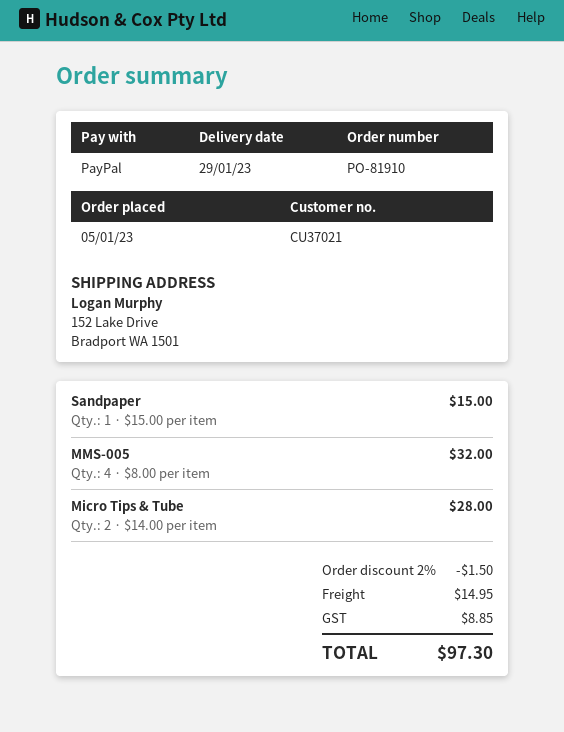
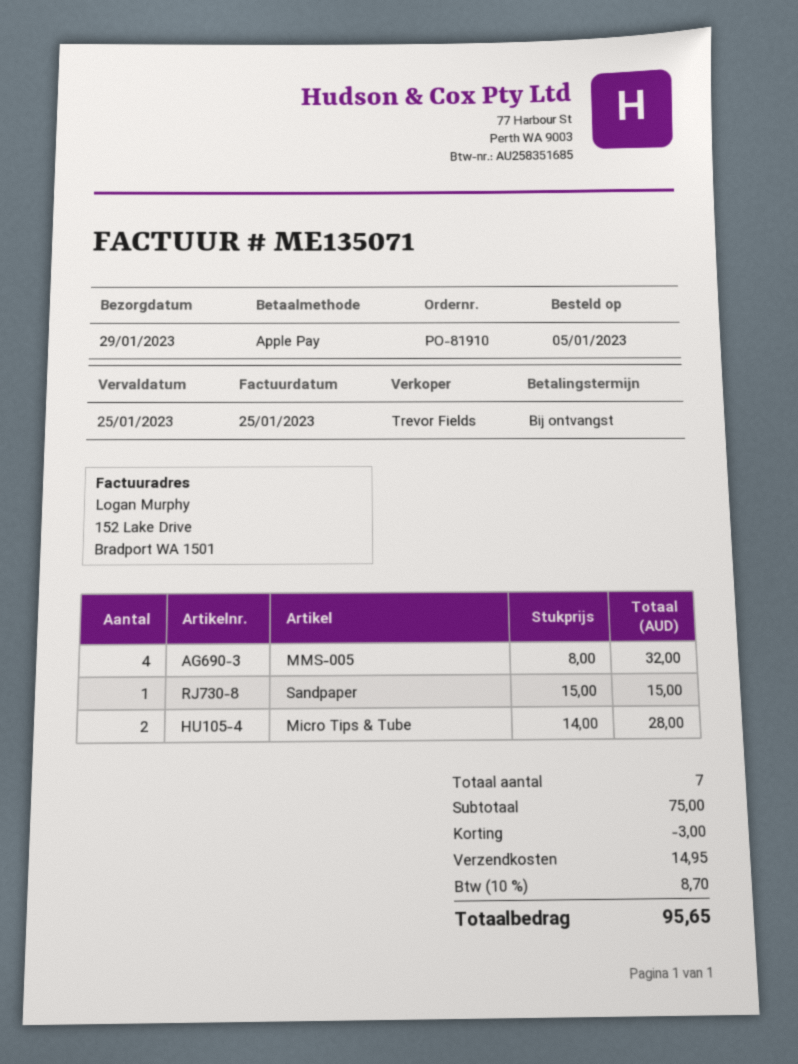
payment method: PayPal -> Apple Pay
discount: 1.50 -> 3.00
tax: 8.85 -> 8.70
total: 97.30 -> 95.65

